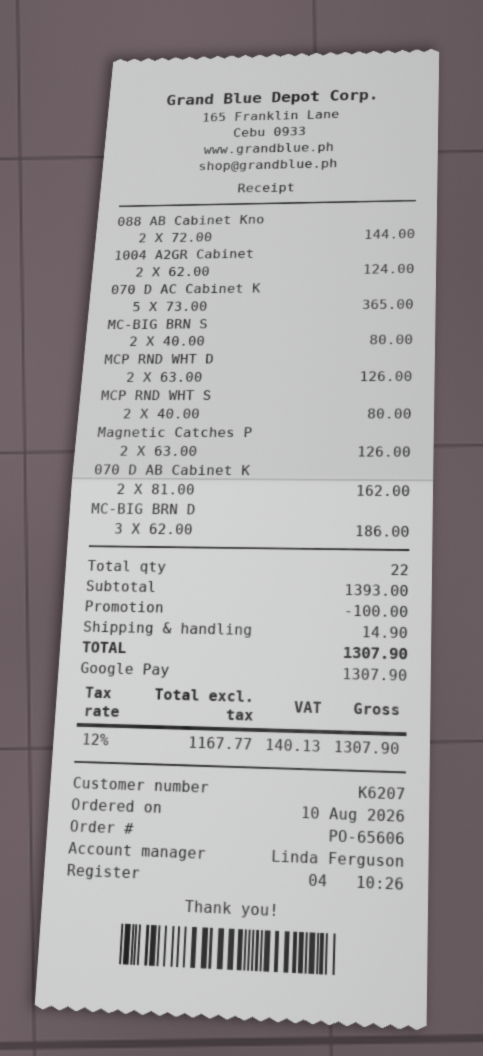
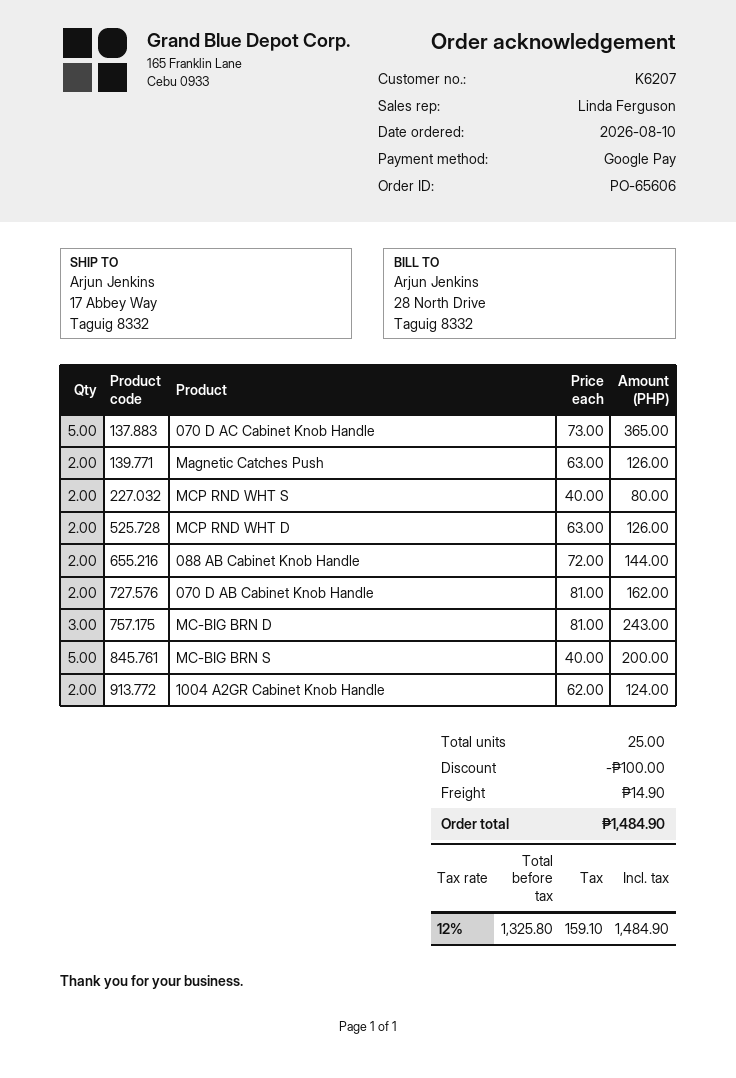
MC-BIG BRN S: 2 x 40.00 = 80.00 -> 5 x 40.00 = 200.00
MC-BIG BRN D: 3 x 62.00 = 186.00 -> 3 x 81.00 = 243.00
total quantity: 22 -> 25
net: 1167.77 -> 1325.80
tax: 12% = 140.13 -> 12% = 159.10
total: 1307.90 -> 1484.90

